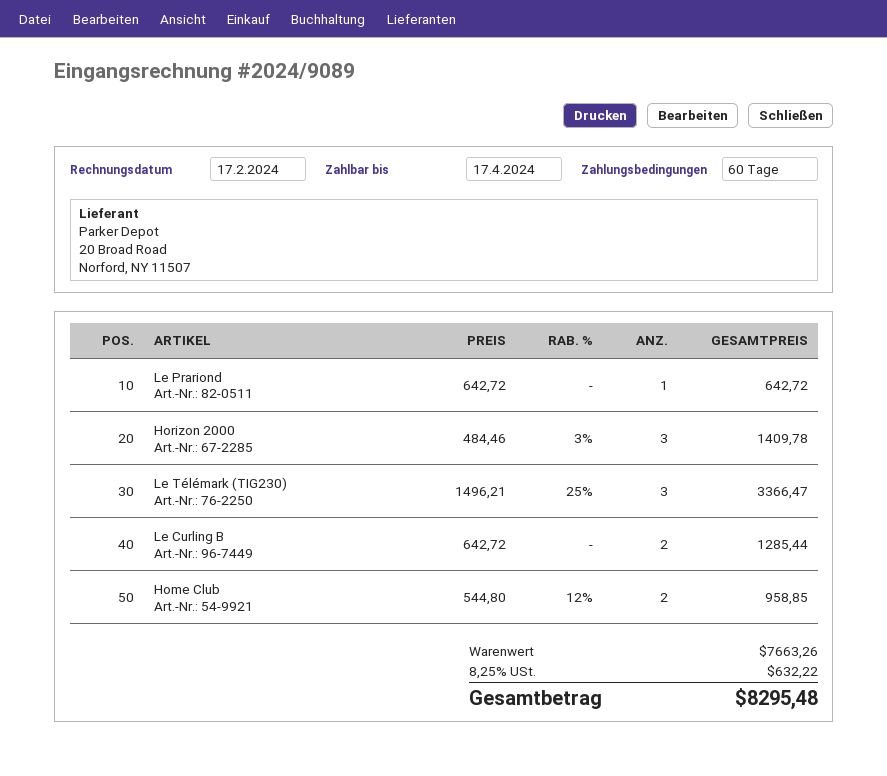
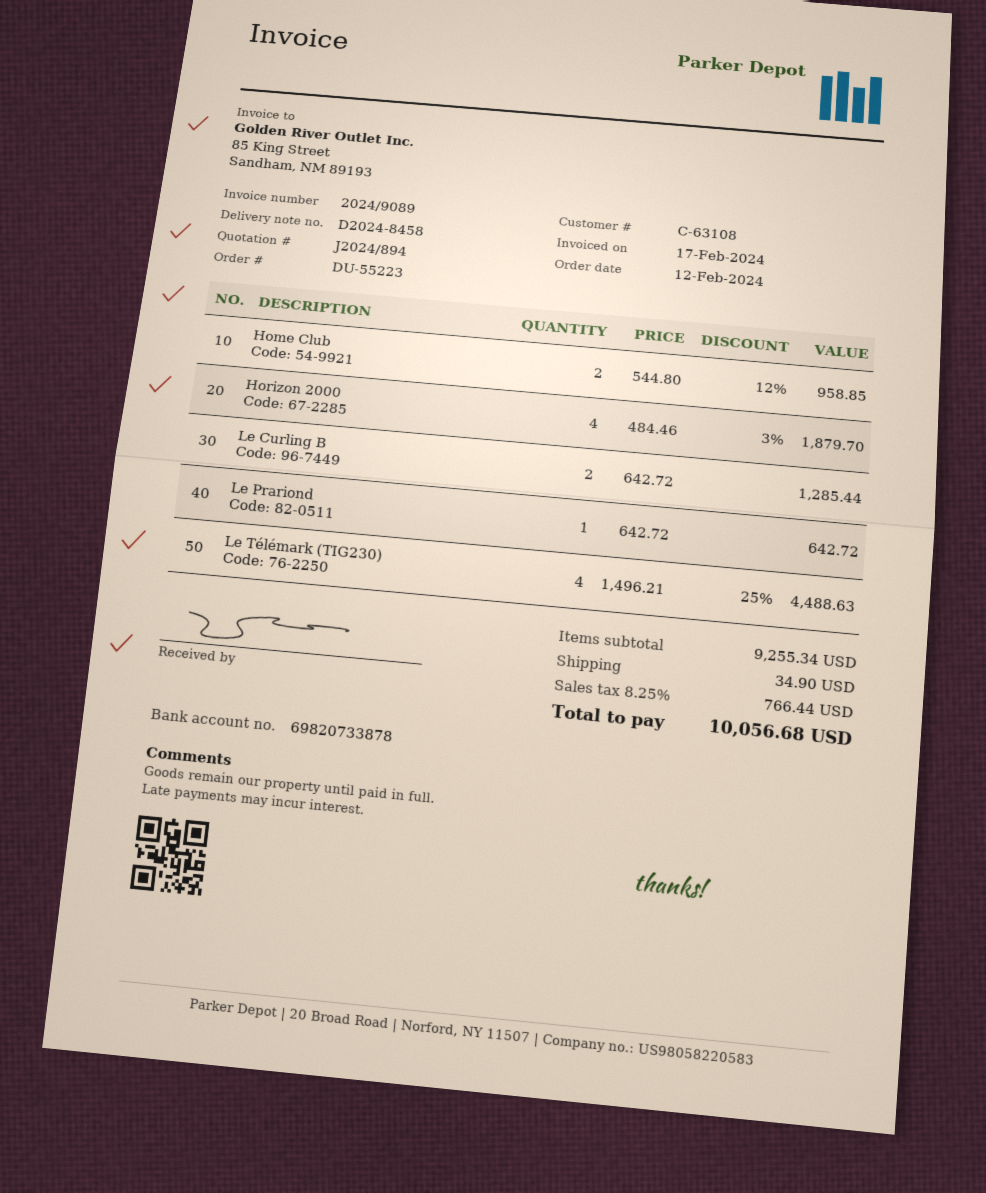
Horizon 2000: 3 x 484.46 - 3% = 1409.78 -> 4 x 484.46 - 3% = 1879.70
Le Télémark (TIG230): 3 x 1496.21 - 25% = 3366.47 -> 4 x 1496.21 - 25% = 4488.63
subtotal: 7663.26 -> 9255.34
shipping: none -> 34.90
tax: 8.25% = 632.22 -> 8.25% = 766.44
total: 8295.48 -> 10056.68

